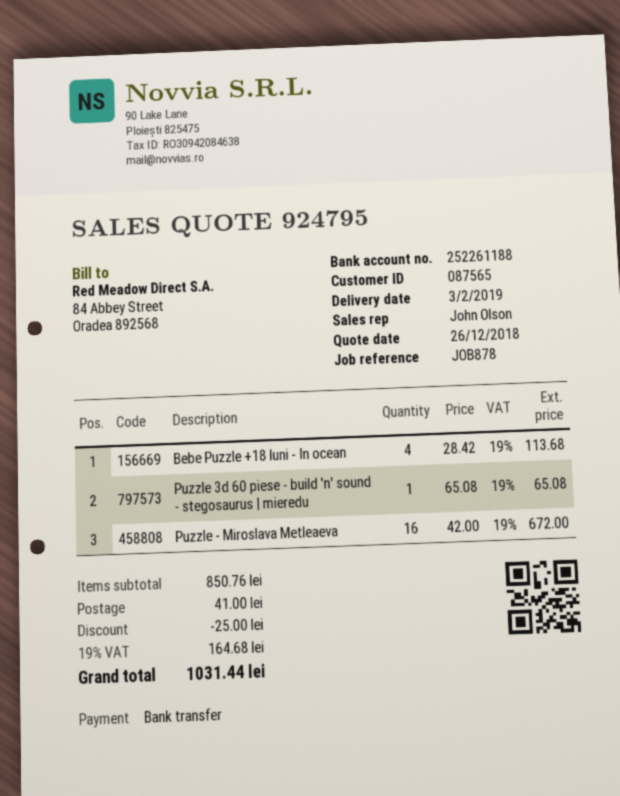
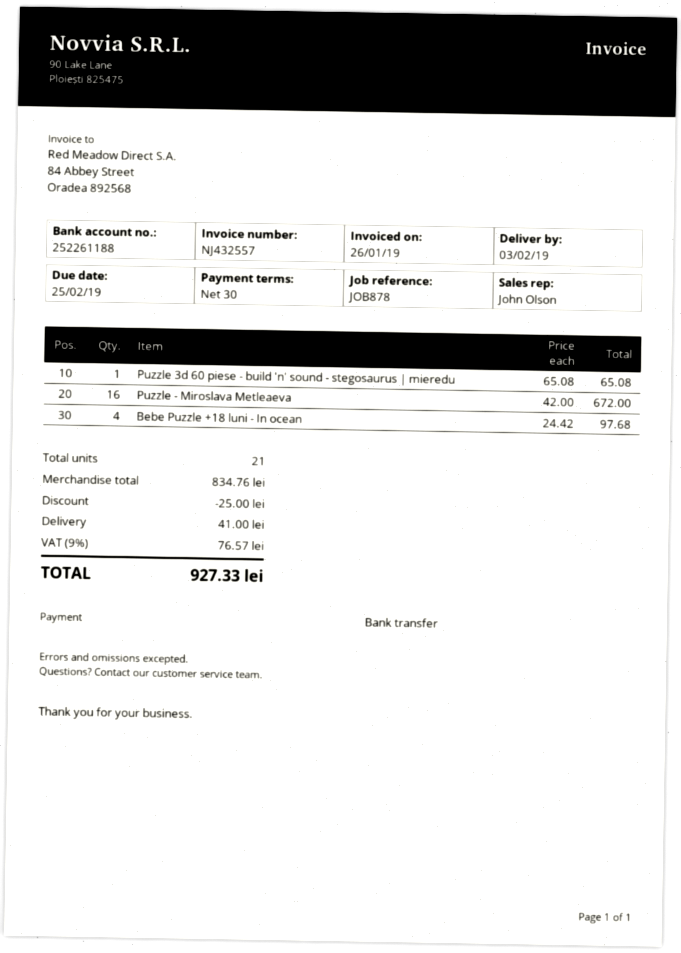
Bebe Puzzle +18 luni - In ocean: 4 x 28.42 = 113.68 -> 4 x 24.42 = 97.68
subtotal: 850.76 -> 834.76
tax: 19% = 164.68 -> 9% = 76.57
total: 1031.44 -> 927.33

